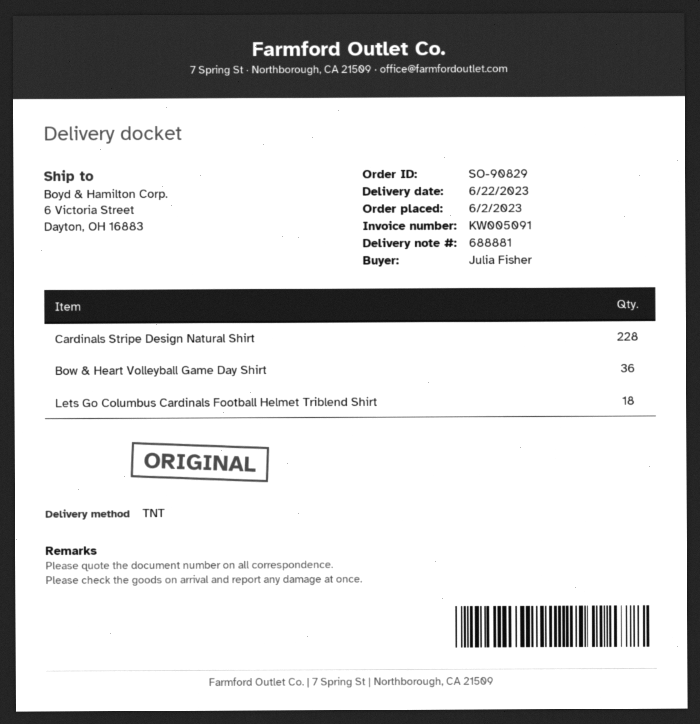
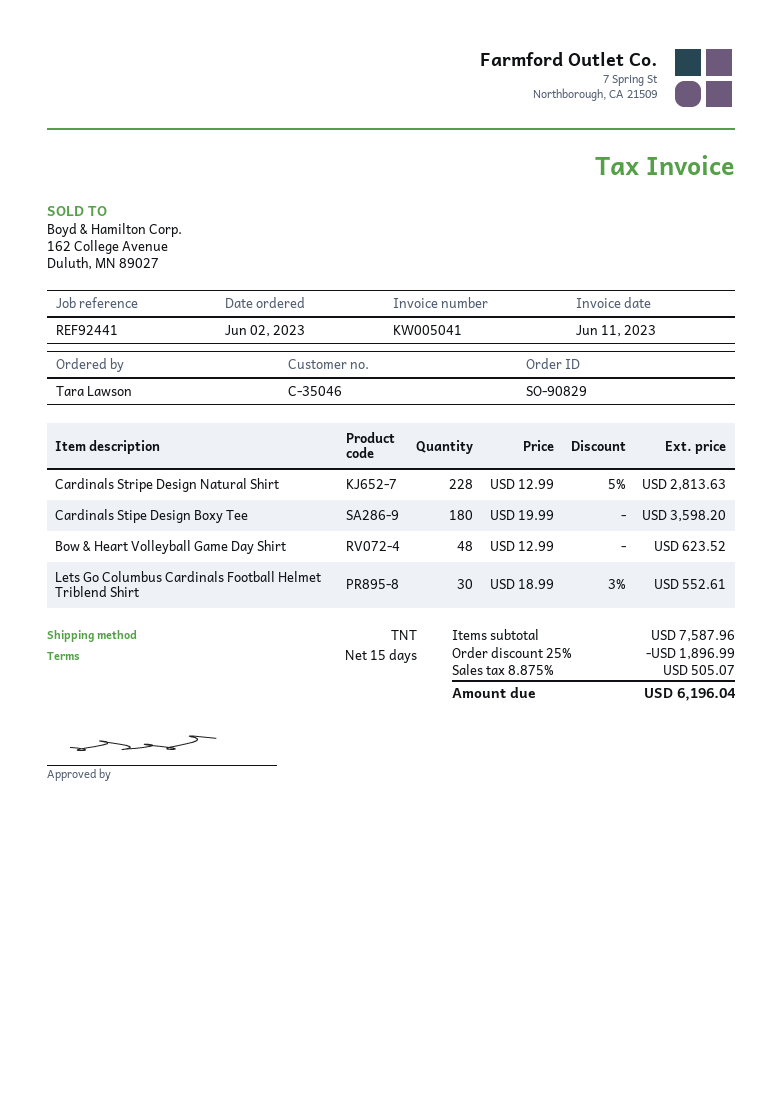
invoice number: KW005091 -> KW005041
ordered by: Julia Fisher -> Tara Lawson
Bow & Heart Volleyball Game Day Shirt: 36 -> 48
Lets Go Columbus Cardinals Football Helmet Triblend Shirt: 18 -> 30
Cardinals Stipe Design Boxy Tee: none -> 180

